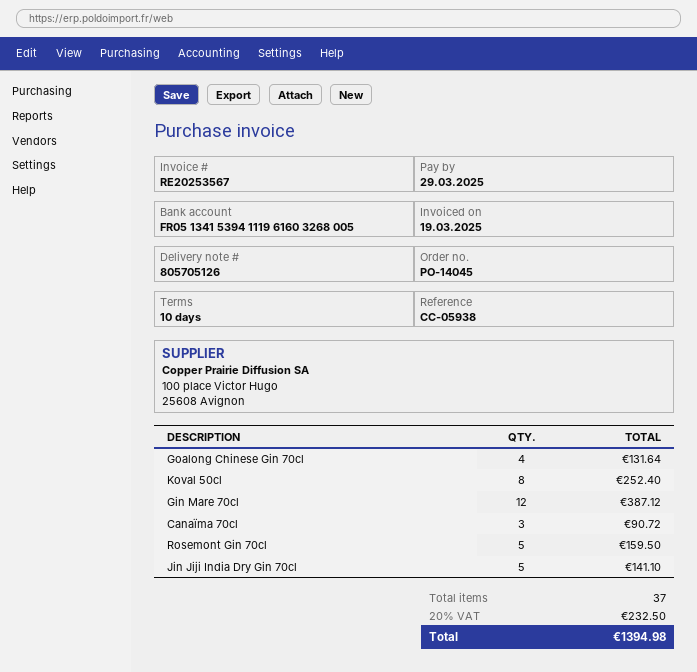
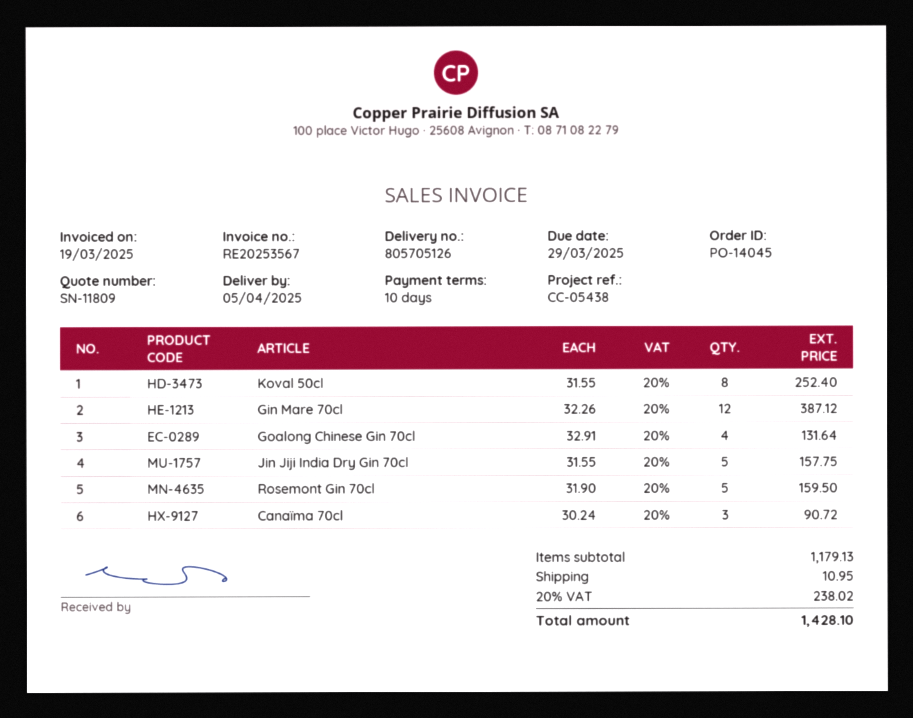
reference: CC-05938 -> CC-05438
Jin Jiji India Dry Gin 70cl: 5 for 141.10 -> 5 for 157.75
shipping: none -> 10.95
tax: 20% = 232.50 -> 20% = 238.02
total: 1394.98 -> 1428.10

